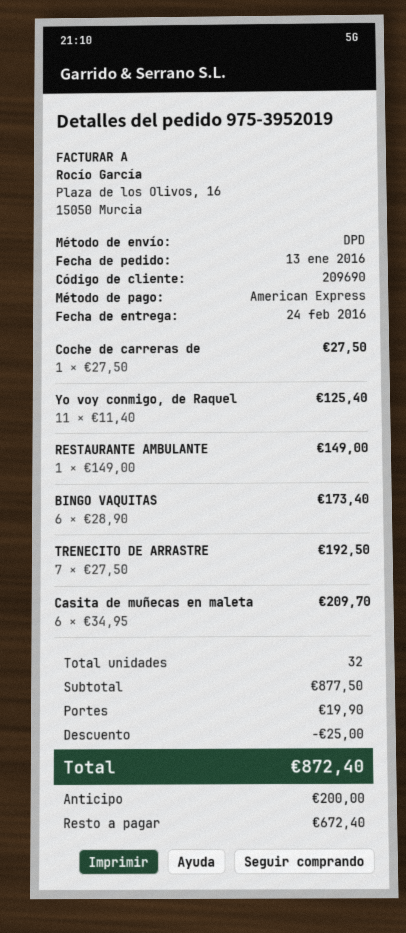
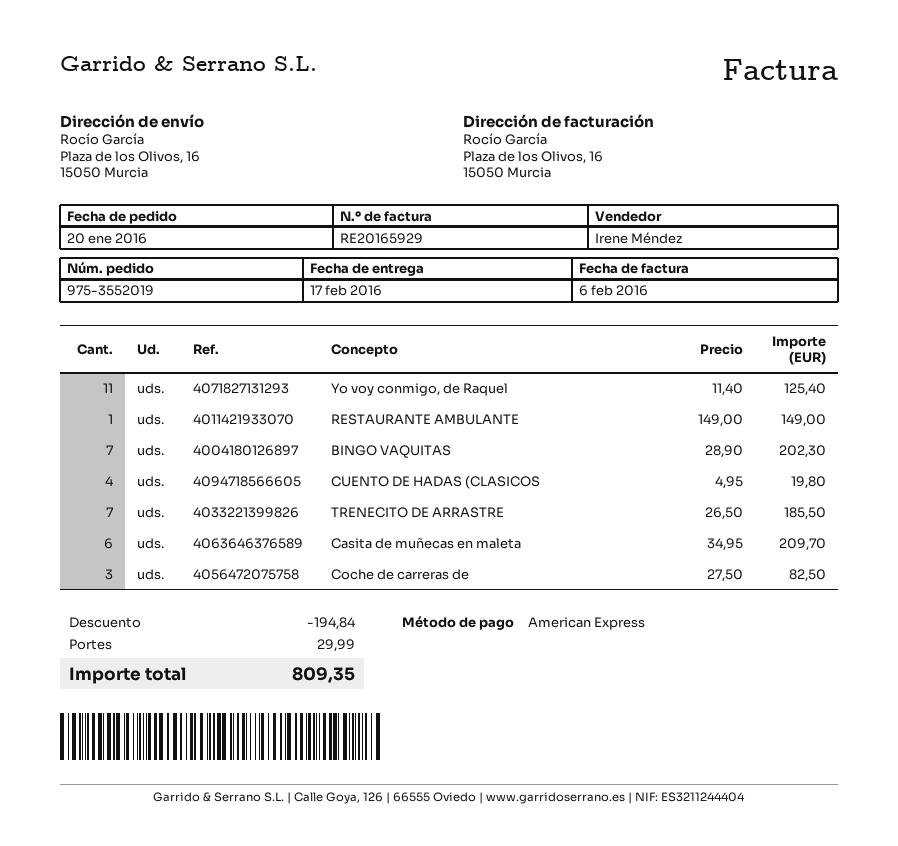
order number: 975-3952019 -> 975-3552019
order date: 2016-01-13 -> 2016-01-20
delivery date: 2016-02-24 -> 2016-02-17
Coche de carreras de: 1 x 27.50 = 27.50 -> 3 x 27.50 = 82.50
BINGO VAQUITAS: 6 x 28.90 = 173.40 -> 7 x 28.90 = 202.30
TRENECITO DE ARRASTRE: 7 x 27.50 = 192.50 -> 7 x 26.50 = 185.50
CUENTO DE HADAS (CLASICOS: none -> 4 x 4.95 = 19.80
discount: 25.00 -> 194.84
shipping: 19.90 -> 29.99
total: 872.40 -> 809.35

